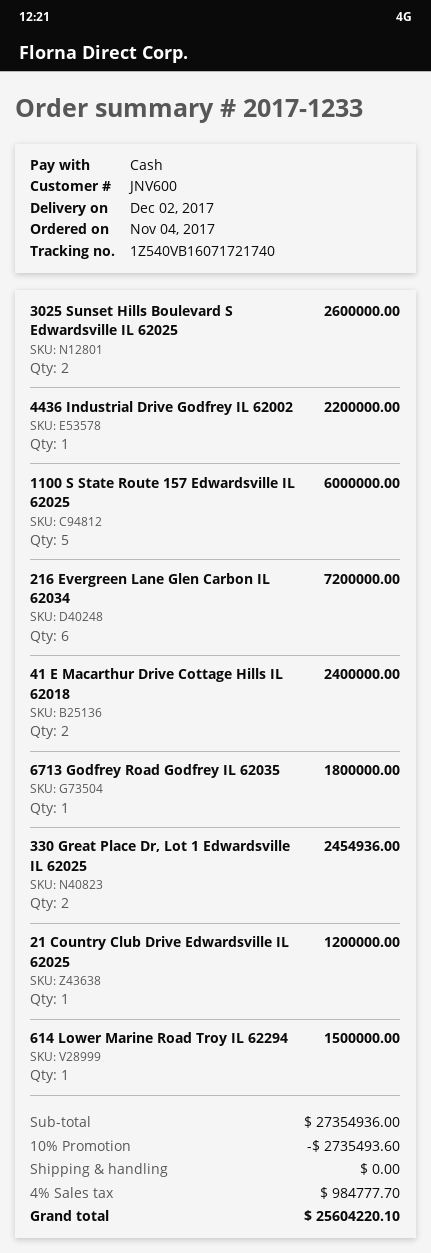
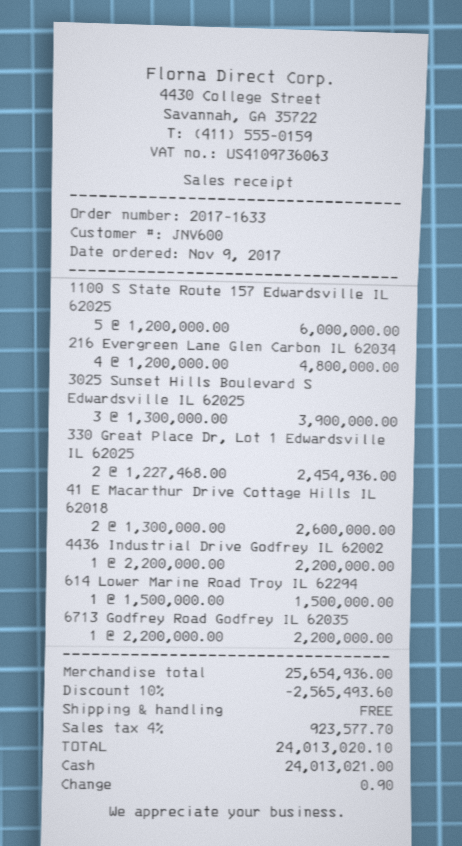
order number: 2017-1233 -> 2017-1633
order date: 2017-11-04 -> 2017-11-09
3025 Sunset Hills Boulevard S Edwardsville IL 62025: 2 for 2600000.00 -> 3 for 3900000.00
216 Evergreen Lane Glen Carbon IL 62034: 6 for 7200000.00 -> 4 for 4800000.00
41 E Macarthur Drive Cottage Hills IL 62018: 2 for 2400000.00 -> 2 for 2600000.00
6713 Godfrey Road Godfrey IL 62035: 1 for 1800000.00 -> 1 for 2200000.00
21 Country Club Drive Edwardsville IL 62025: 1 for 1200000.00 -> none
subtotal: 27354936.00 -> 25654936.00
discount: 10% = 2735493.60 -> 10% = 2565493.60
tax: 4% = 984777.70 -> 4% = 923577.70
total: 25604220.10 -> 24013020.10

